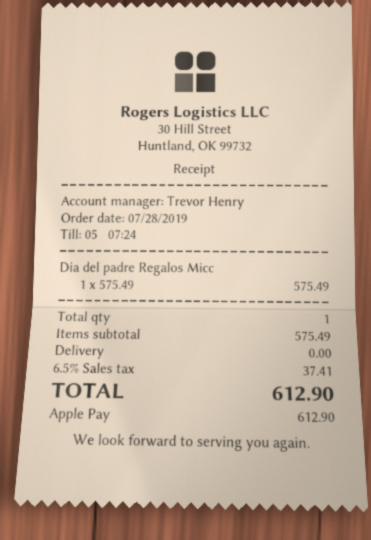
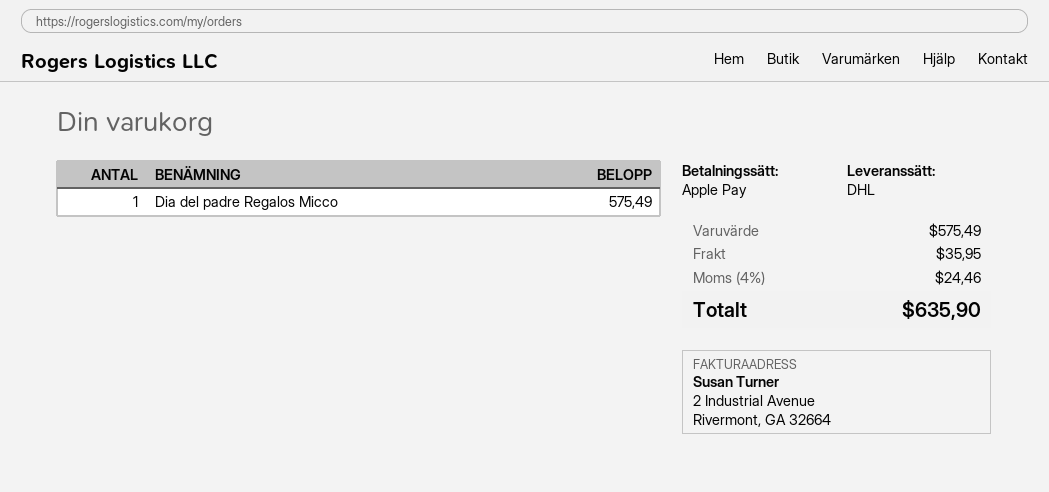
shipping: 0.00 -> 35.95
tax: 6.5% = 37.41 -> 4% = 24.46
total: 612.90 -> 635.90

